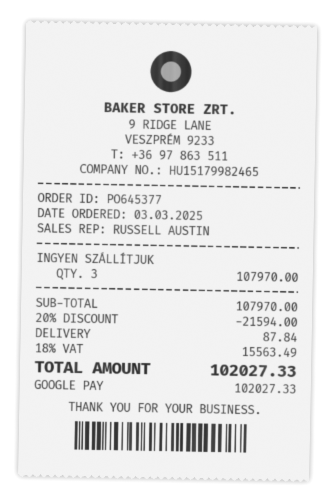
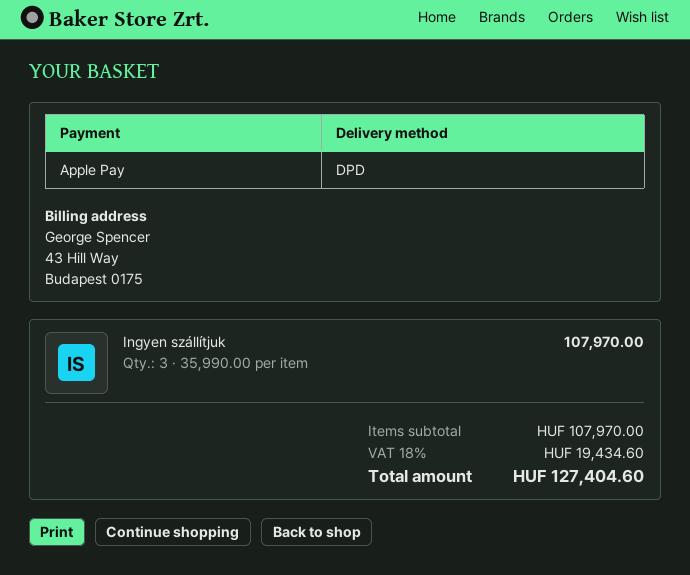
payment method: Google Pay -> Apple Pay
discount: 20% = 21594.00 -> none
shipping: 87.84 -> none
tax: 18% = 15563.49 -> 18% = 19434.60
total: 102027.33 -> 127404.60

